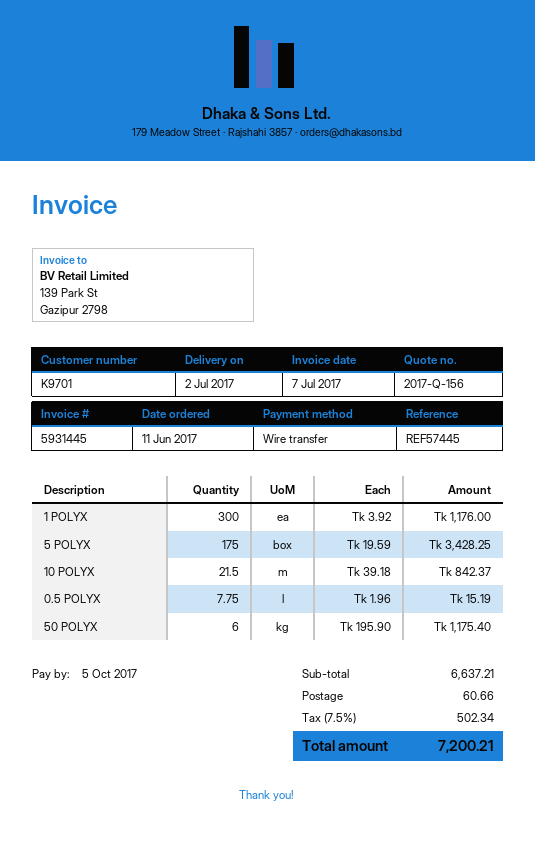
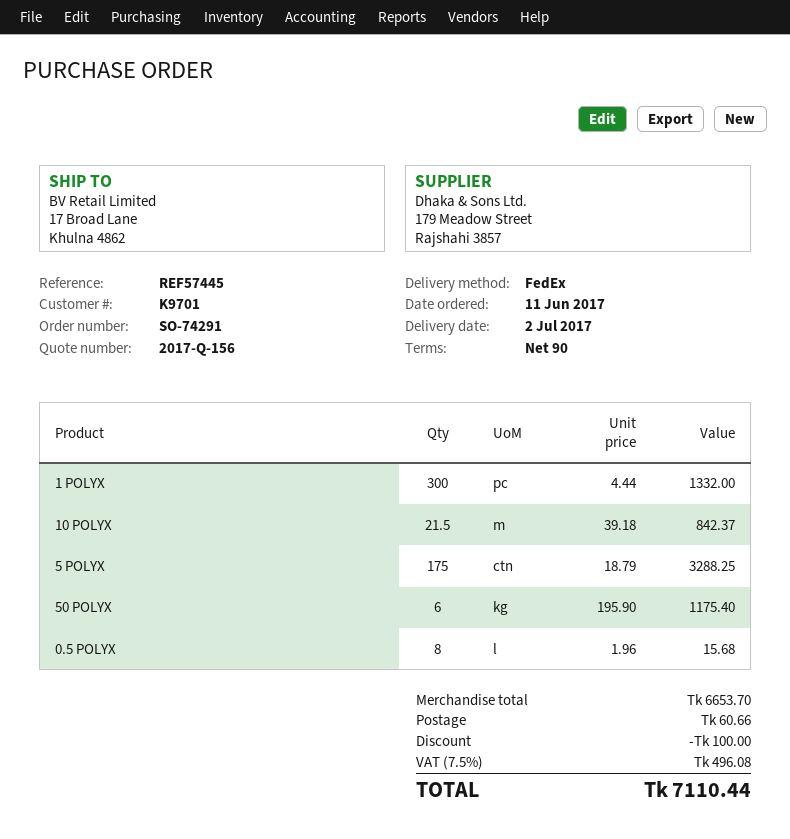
1 POLYX: 300 x 3.92 = 1176.00 -> 300 x 4.44 = 1332.00
5 POLYX: 175 x 19.59 = 3428.25 -> 175 x 18.79 = 3288.25
0.5 POLYX: 7.75 x 1.96 = 15.19 -> 8 x 1.96 = 15.68
subtotal: 6637.21 -> 6653.70
discount: none -> 100.00
tax: 7.5% = 502.34 -> 7.5% = 496.08
total: 7200.21 -> 7110.44

